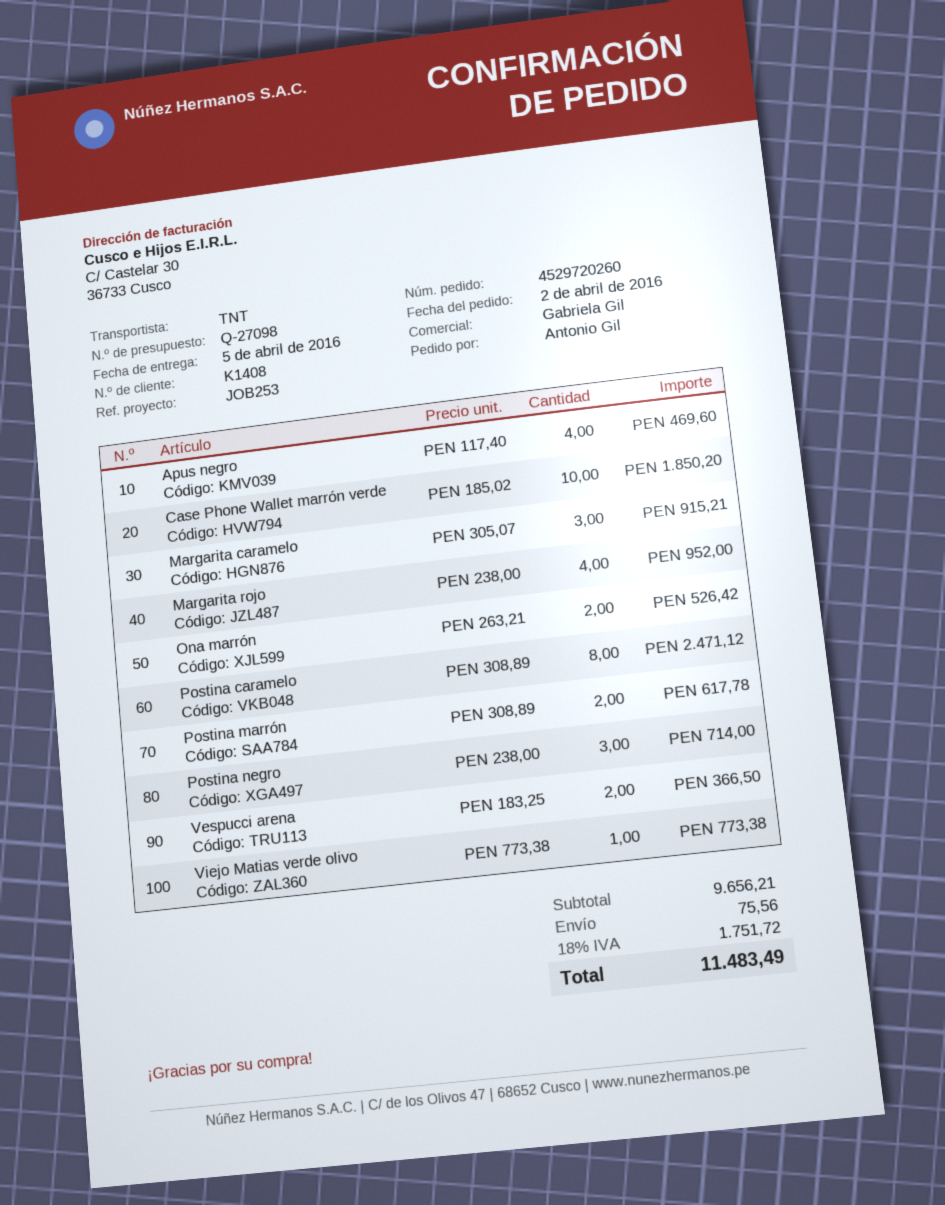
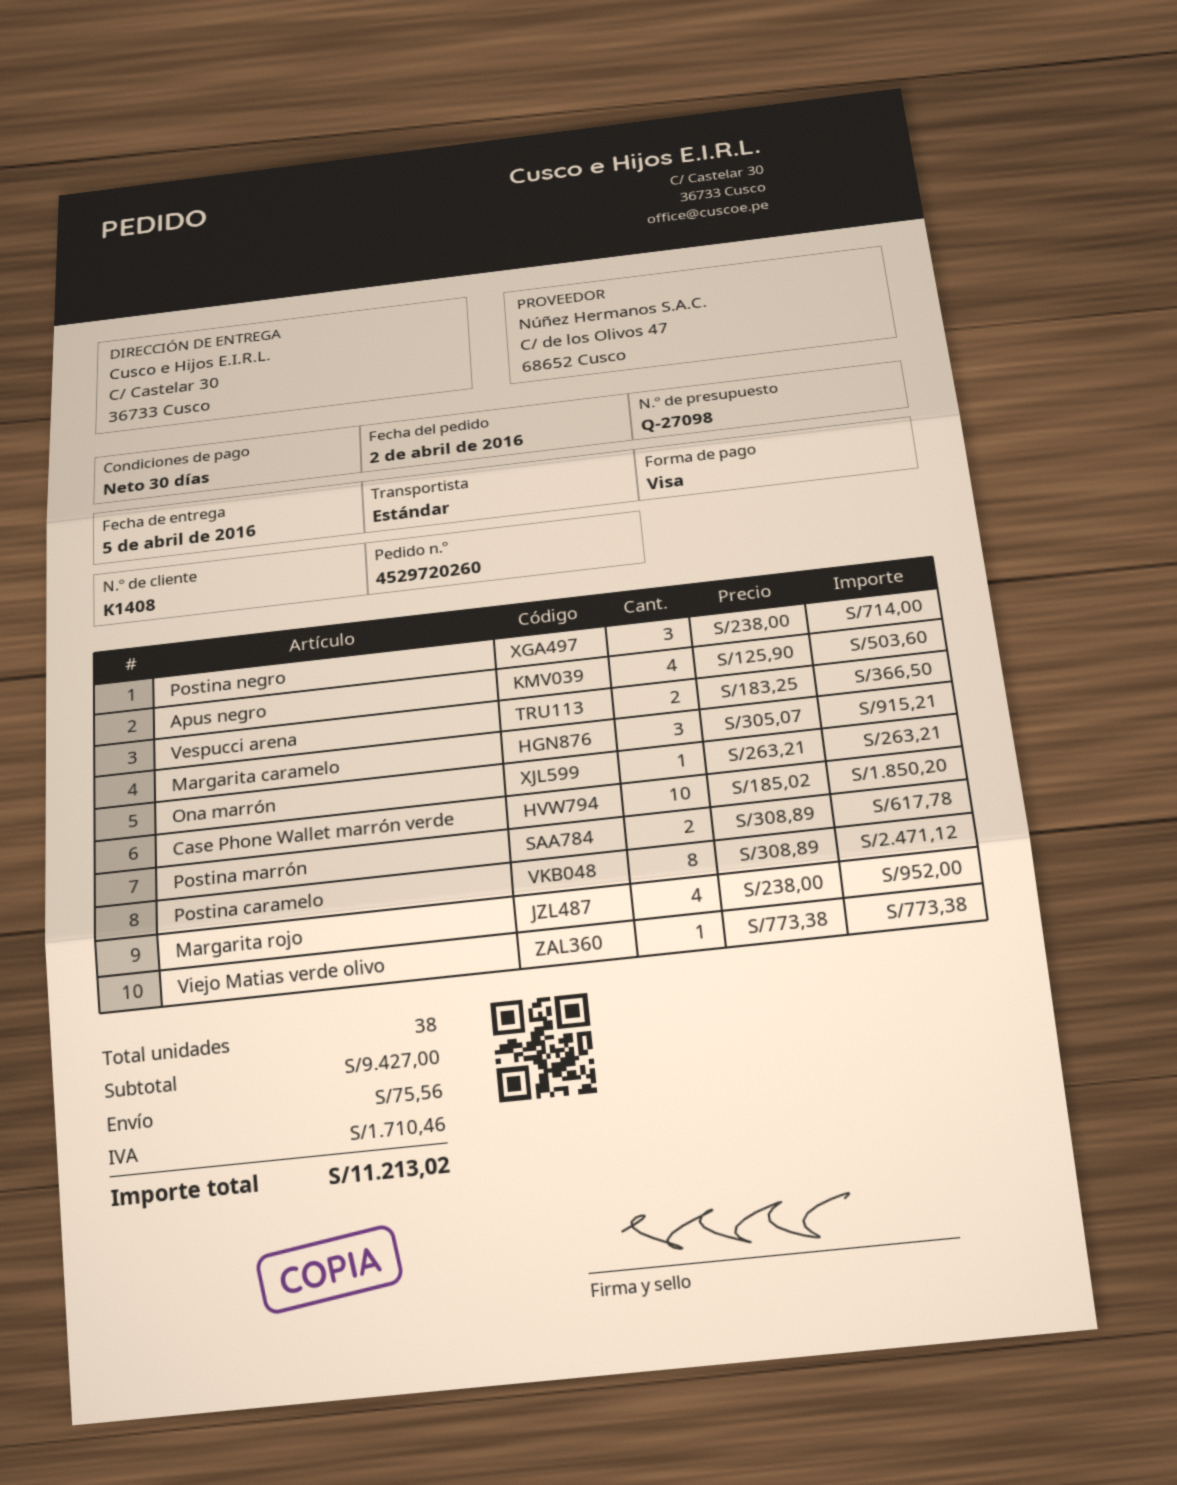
shipping method: TNT -> standard
Apus negro: 4 x 117.40 = 469.60 -> 4 x 125.90 = 503.60
Ona marrón: 2 x 263.21 = 526.42 -> 1 x 263.21 = 263.21
subtotal: 9656.21 -> 9427.00
tax: 1751.72 -> 1710.46
total: 11483.49 -> 11213.02

